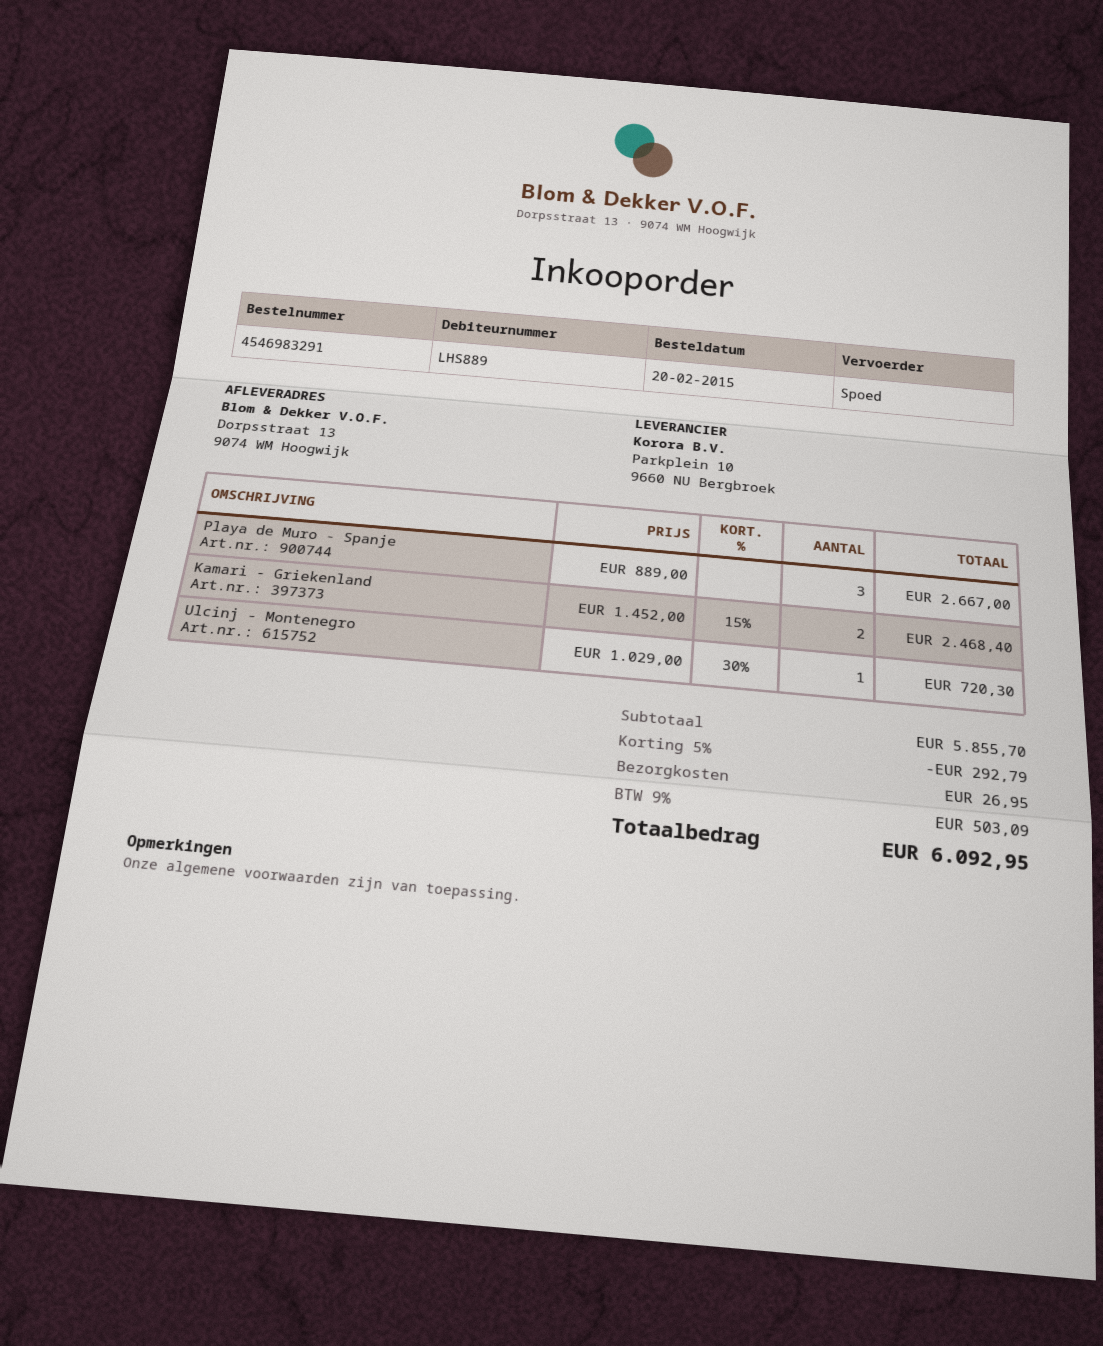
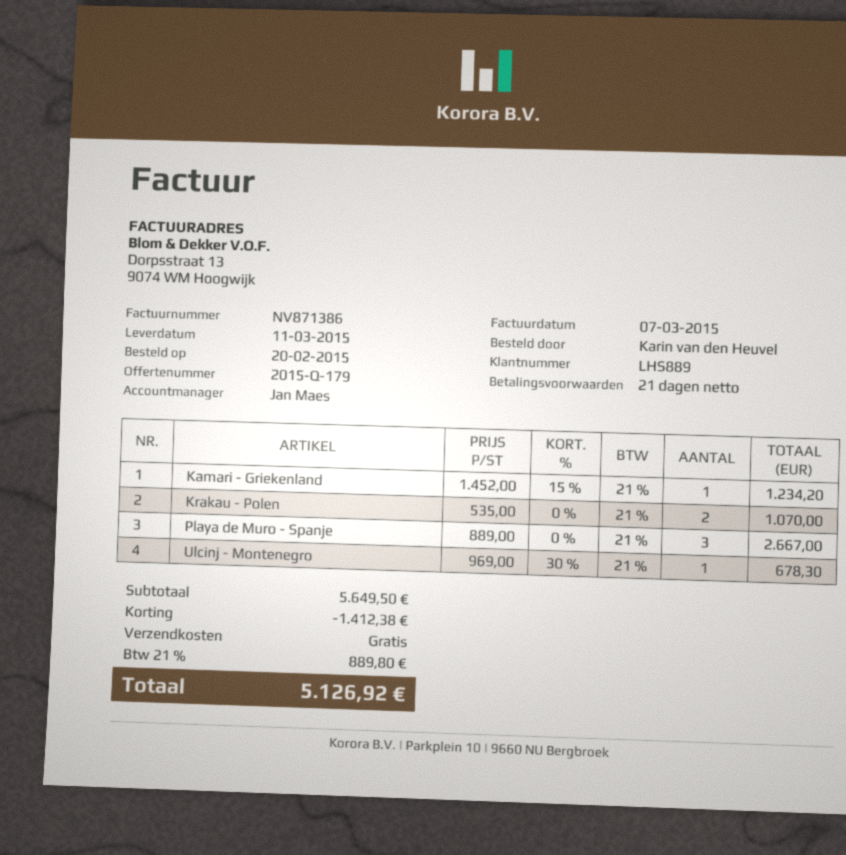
Kamari - Griekenland: 2 x 1452.00 - 15% = 2468.40 -> 1 x 1452.00 - 15% = 1234.20
Ulcinj - Montenegro: 1 x 1029.00 - 30% = 720.30 -> 1 x 969.00 - 30% = 678.30
Krakau - Polen: none -> 2 x 535.00 = 1070.00
subtotal: 5855.70 -> 5649.50
discount: 292.79 -> 1412.38
shipping: 26.95 -> 0.00
tax: 9% = 503.09 -> 21% = 889.80
total: 6092.95 -> 5126.92

